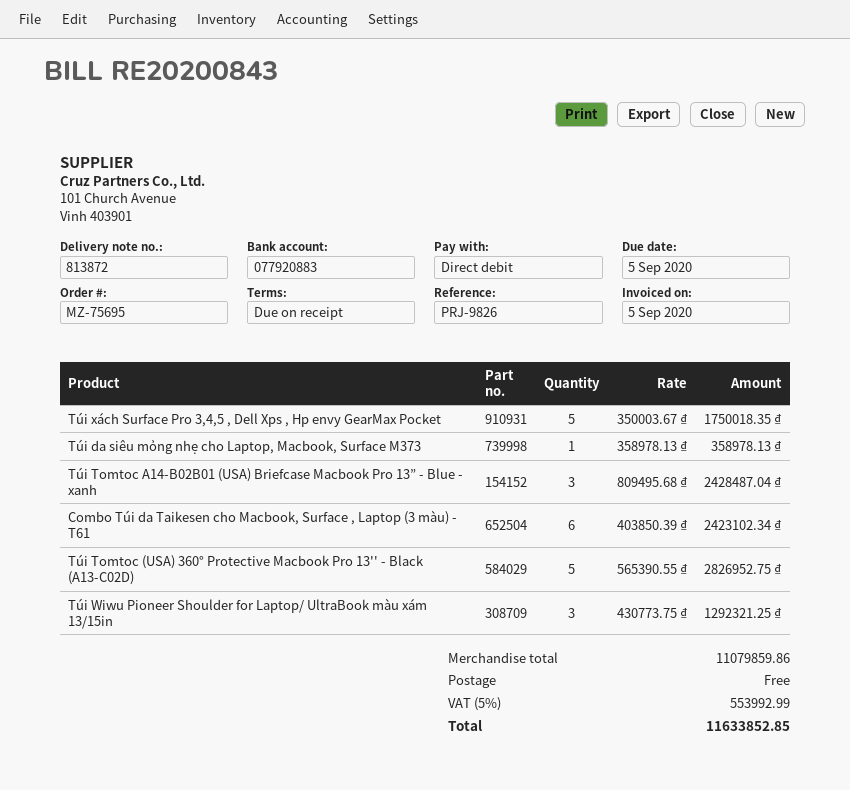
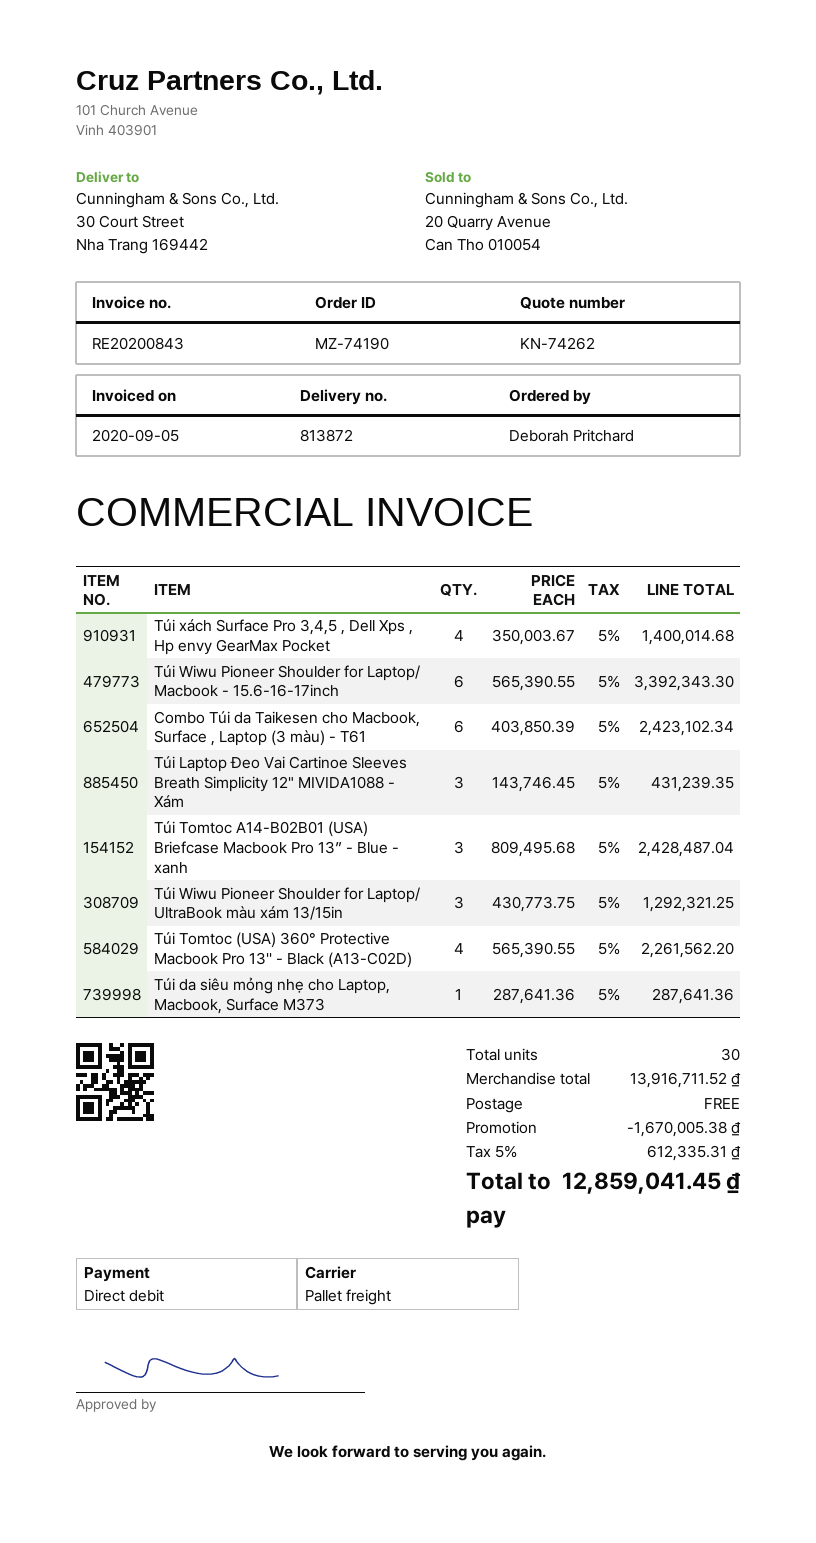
order number: MZ-75695 -> MZ-74190
Túi xách Surface Pro 3,4,5 , Dell Xps , Hp envy GearMax Pocket: 5 x 350003.67 = 1750018.35 -> 4 x 350003.67 = 1400014.68
Túi da siêu mỏng nhẹ cho Laptop, Macbook, Surface M373: 1 x 358978.13 = 358978.13 -> 1 x 287641.36 = 287641.36
Túi Tomtoc (USA) 360° Protective Macbook Pro 13'' - Black (A13-C02D): 5 x 565390.55 = 2826952.75 -> 4 x 565390.55 = 2261562.20
Túi Wiwu Pioneer Shoulder for Laptop/ Macbook - 15.6-16-17inch: none -> 6 x 565390.55 = 3392343.30
Túi Laptop Đeo Vai Cartinoe Sleeves Breath Simplicity 12" MIVIDA1088 - Xám: none -> 3 x 143746.45 = 431239.35
subtotal: 11079859.86 -> 13916711.52
discount: none -> 1670005.38
tax: 5% = 553992.99 -> 5% = 612335.31
total: 11633852.85 -> 12859041.45

